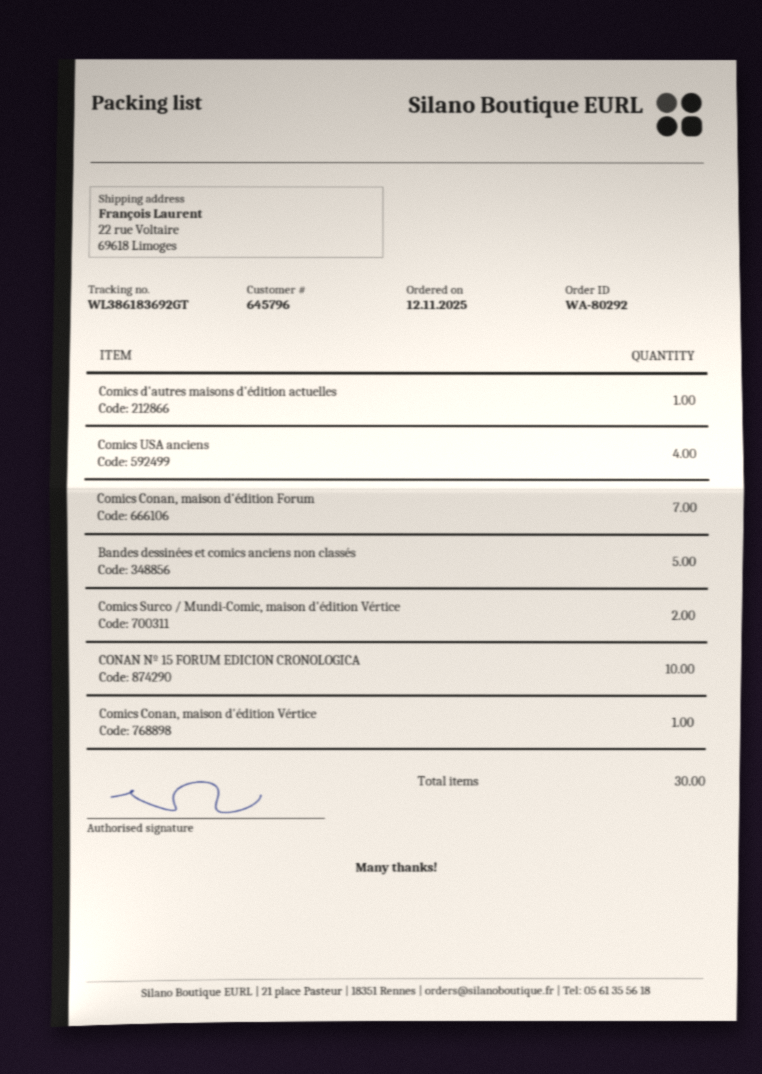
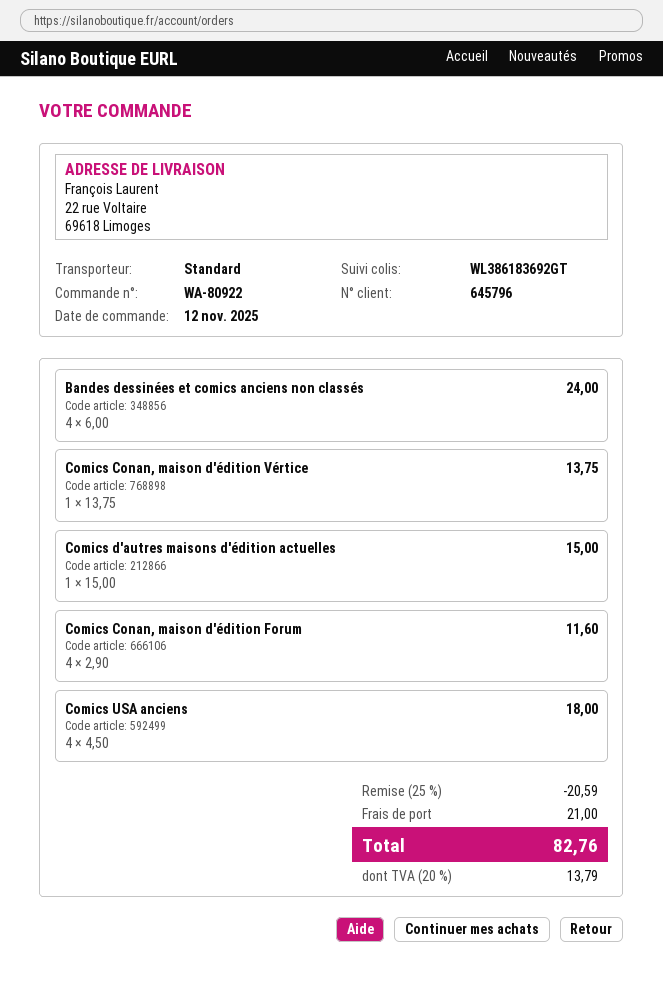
order number: WA-80292 -> WA-80922
Comics Conan, maison d'édition Forum: 7 -> 4
Bandes dessinées et comics anciens non classés: 5 -> 4
Comics Surco / Mundi-Comic, maison d'édition Vértice: 2 -> none
CONAN Nº 15 FORUM EDICION CRONOLOGICA: 10 -> none

